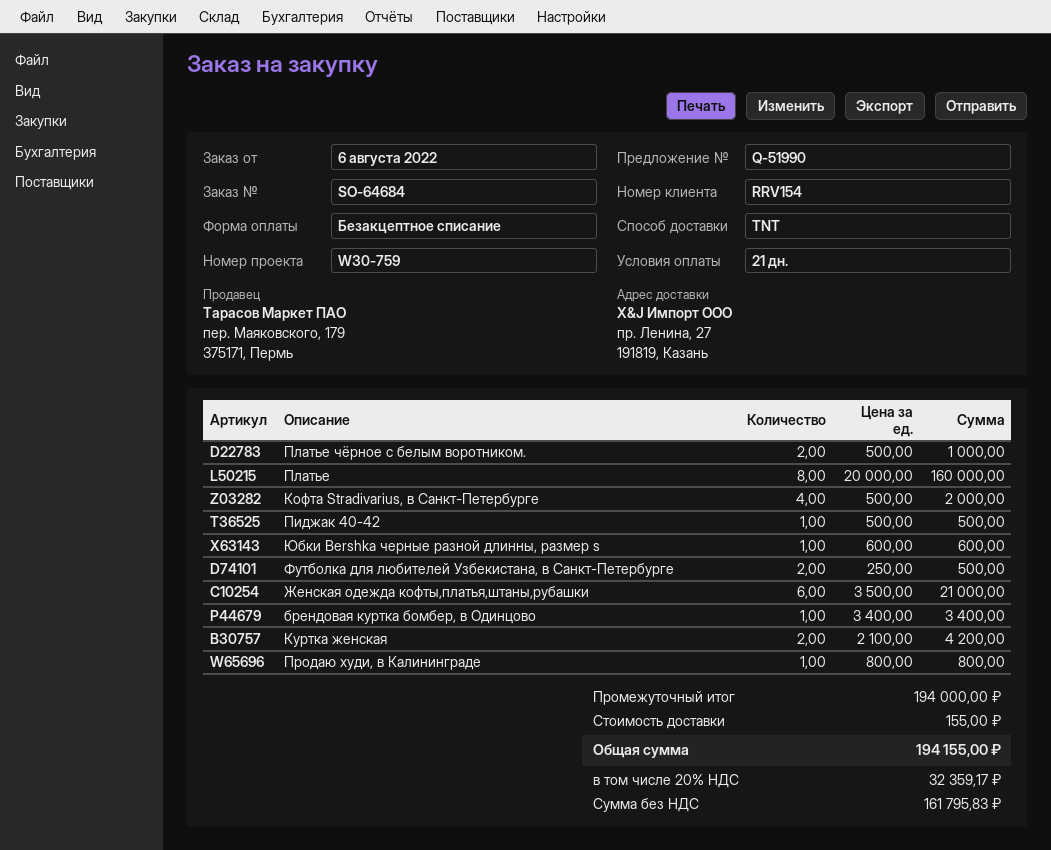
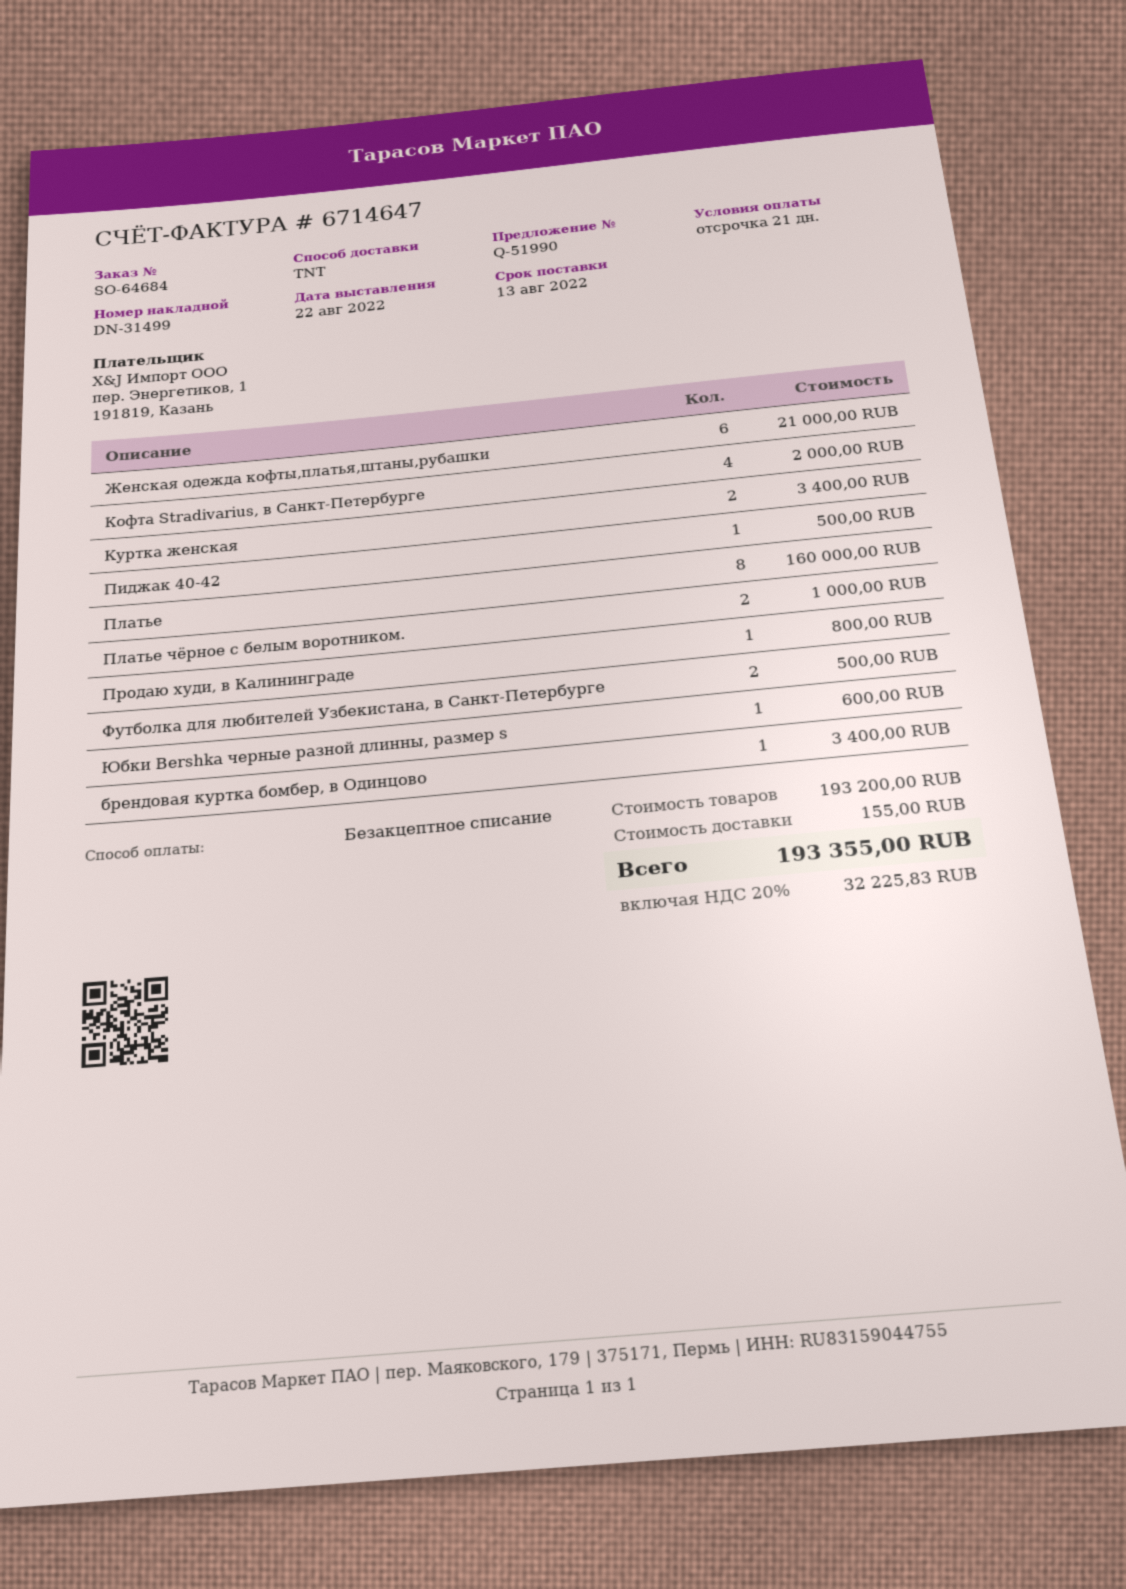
Куртка женская: 2 for 4200.00 -> 2 for 3400.00
subtotal: 194000.00 -> 193200.00
tax: 20% = 32359.17 -> 20% = 32225.83
total: 194155.00 -> 193355.00

